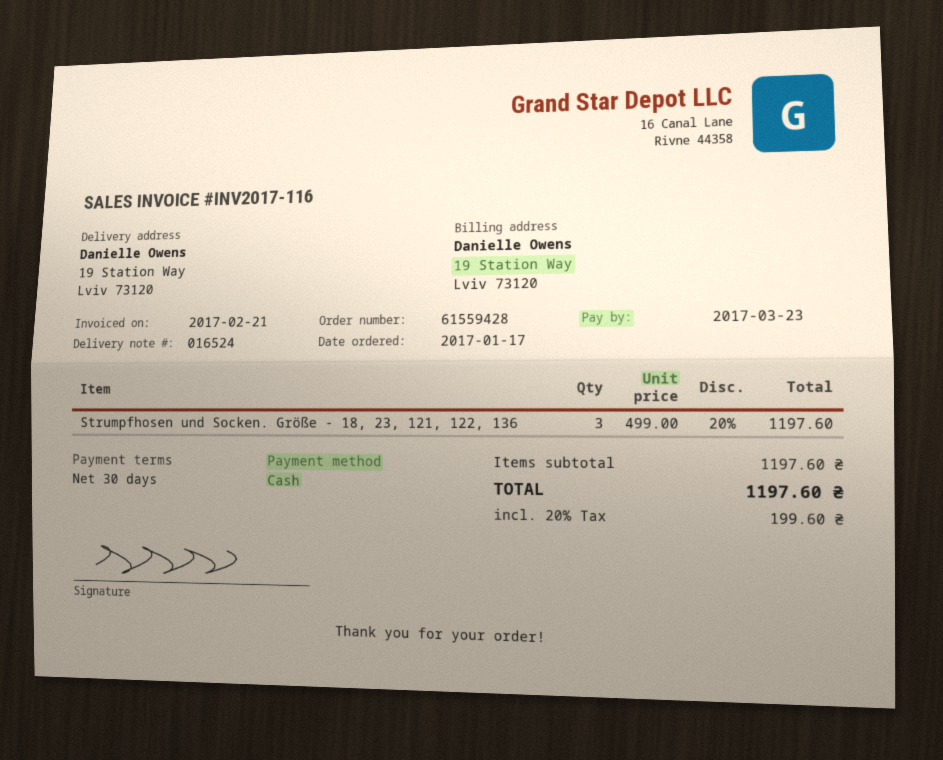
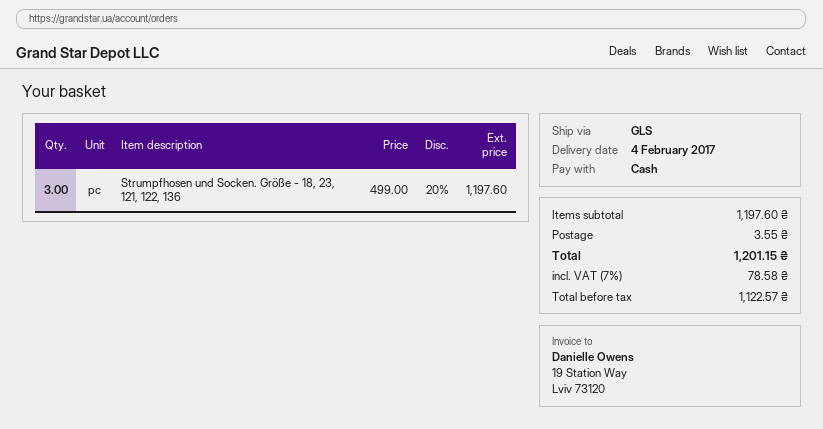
shipping: none -> 3.55
tax: 20% = 199.60 -> 7% = 78.58
total: 1197.60 -> 1201.15

